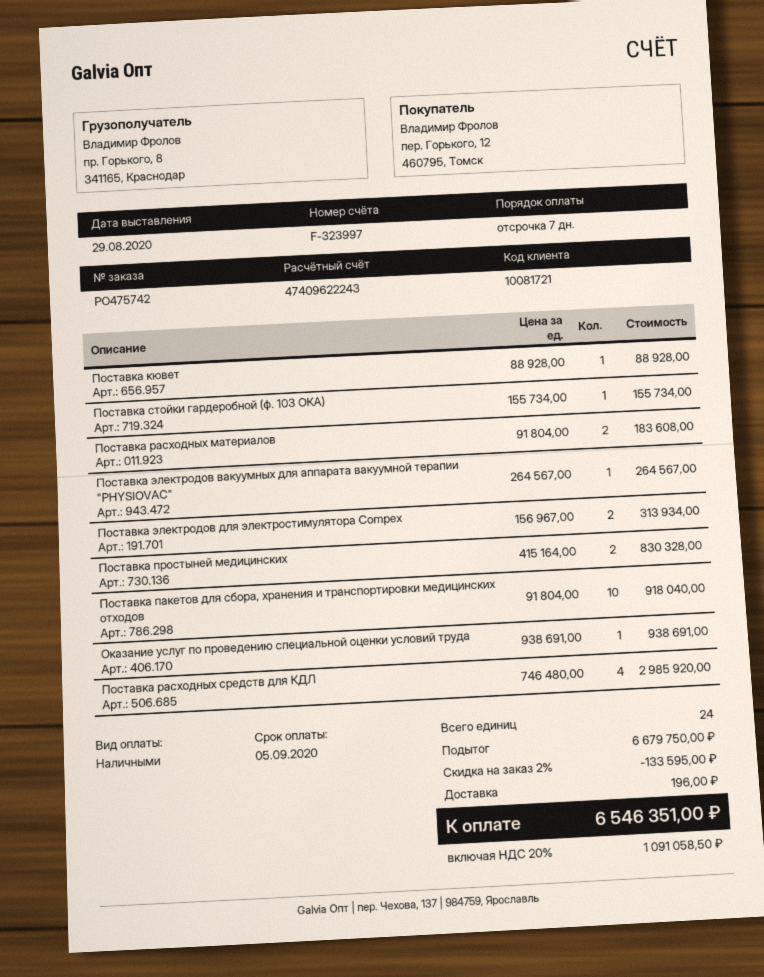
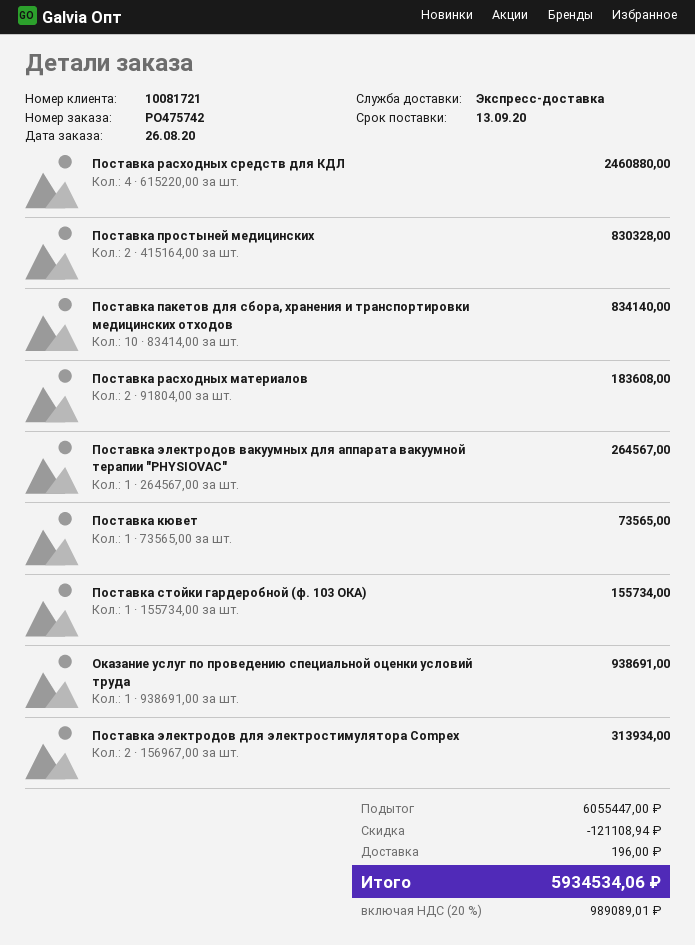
Поставка кювет: 1 x 88928.00 = 88928.00 -> 1 x 73565.00 = 73565.00
Поставка пакетов для сбора, хранения и транспортировки медицинских отходов: 10 x 91804.00 = 918040.00 -> 10 x 83414.00 = 834140.00
Поставка расходных средств для КДЛ: 4 x 746480.00 = 2985920.00 -> 4 x 615220.00 = 2460880.00
subtotal: 6679750.00 -> 6055447.00
discount: 133595.00 -> 121108.94
tax: 20% = 1091058.50 -> 20% = 989089.01
total: 6546351.00 -> 5934534.06

